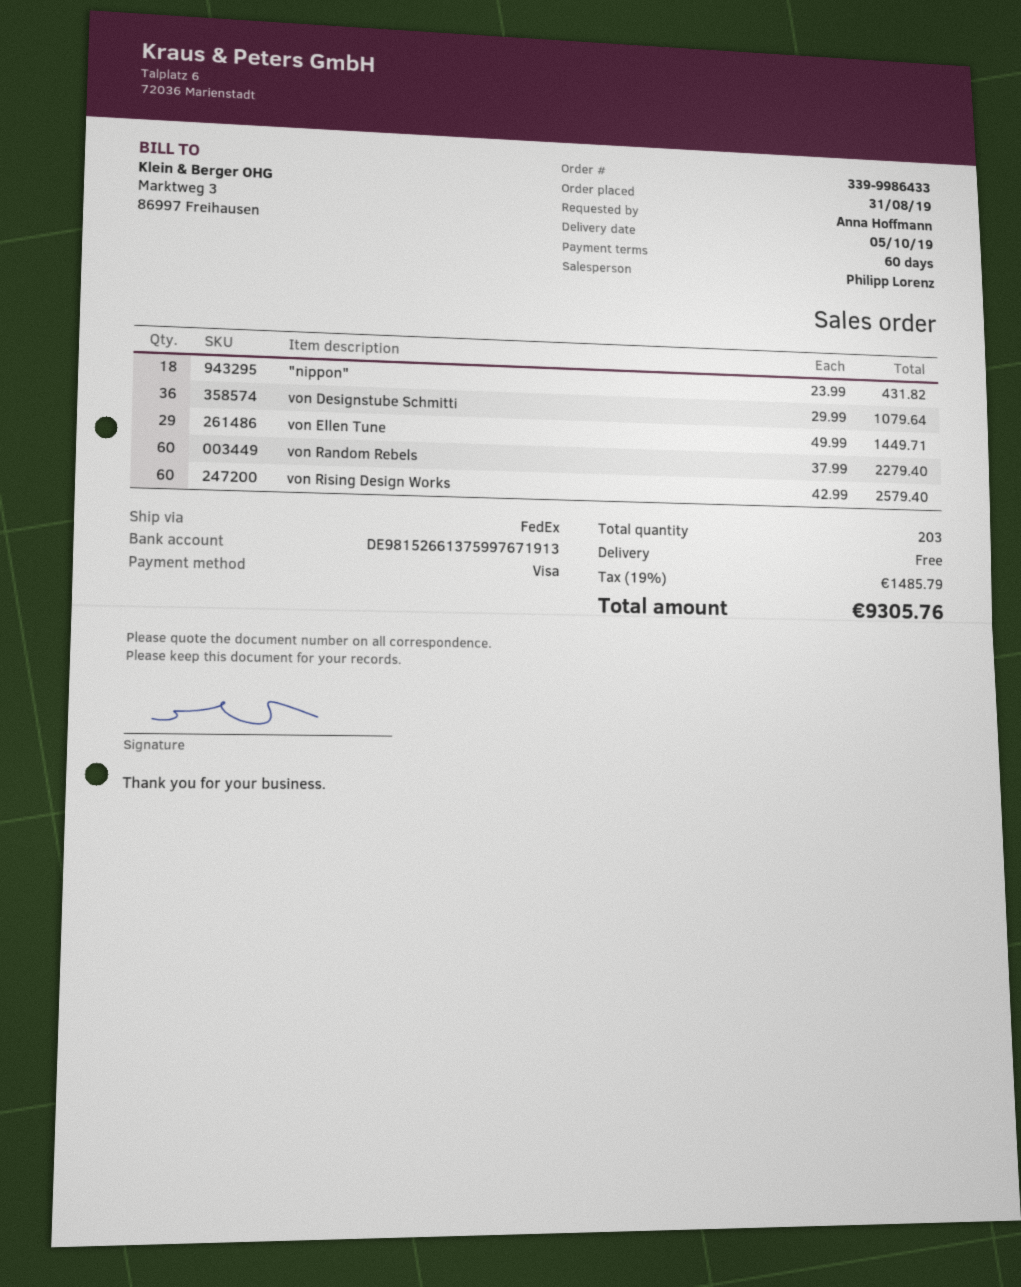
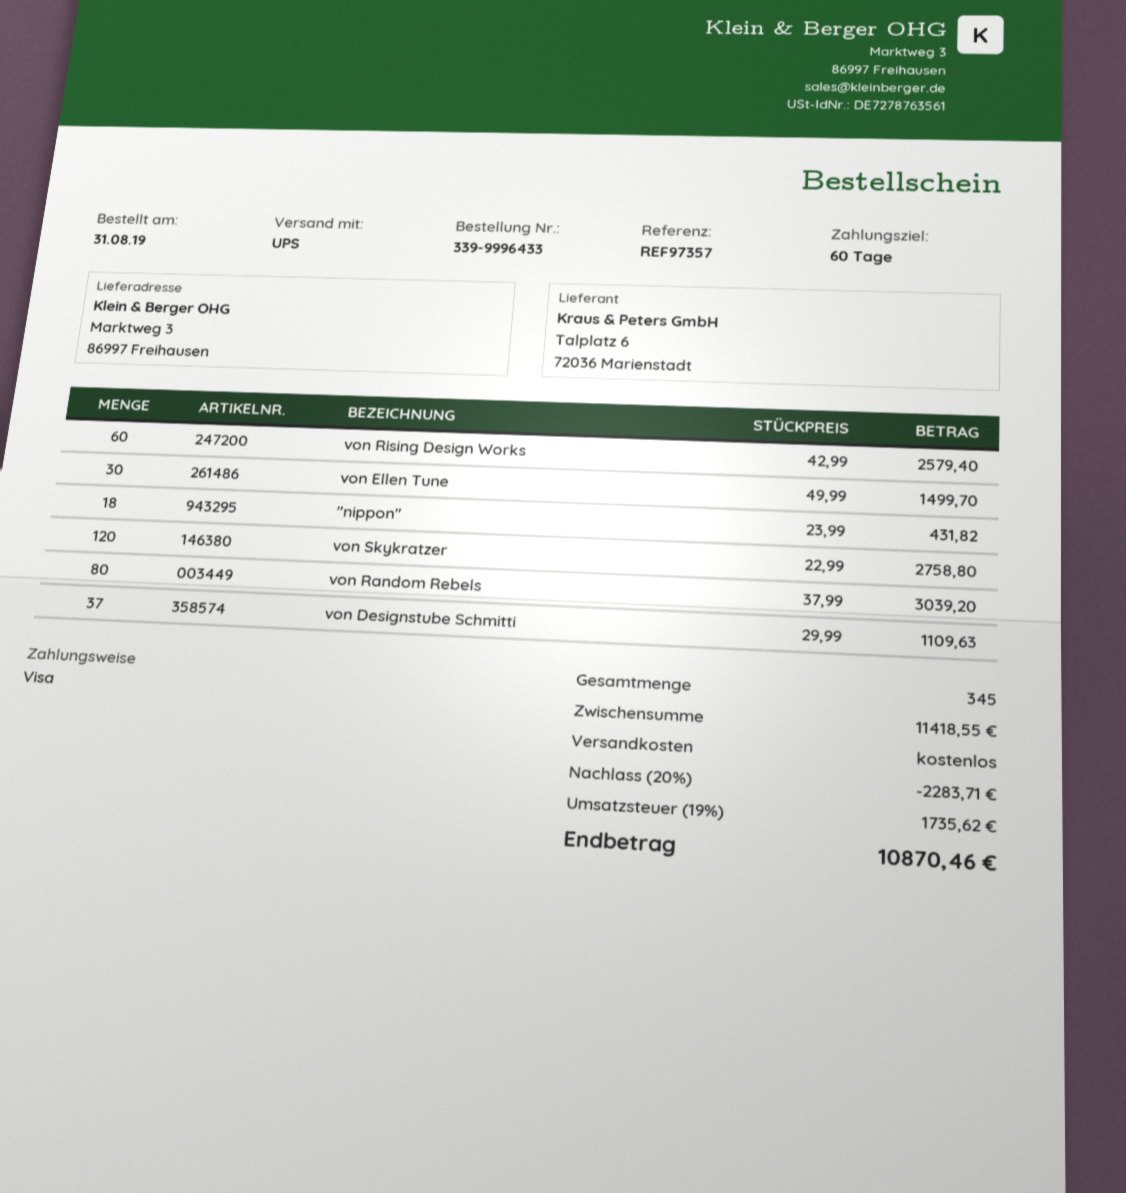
order number: 339-9986433 -> 339-9996433
shipping method: FedEx -> UPS
von Designstube Schmitti: 36 x 29.99 = 1079.64 -> 37 x 29.99 = 1109.63
von Ellen Tune: 29 x 49.99 = 1449.71 -> 30 x 49.99 = 1499.70
von Random Rebels: 60 x 37.99 = 2279.40 -> 80 x 37.99 = 3039.20
von Skykratzer: none -> 120 x 22.99 = 2758.80
total quantity: 203 -> 345
discount: none -> 20% = 2283.71
tax: 19% = 1485.79 -> 19% = 1735.62
total: 9305.76 -> 10870.46

